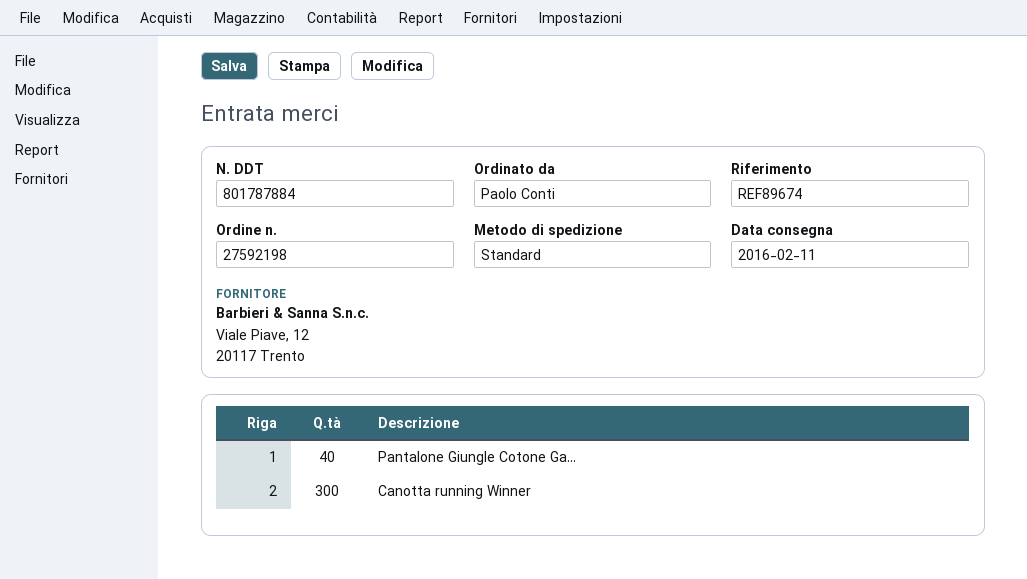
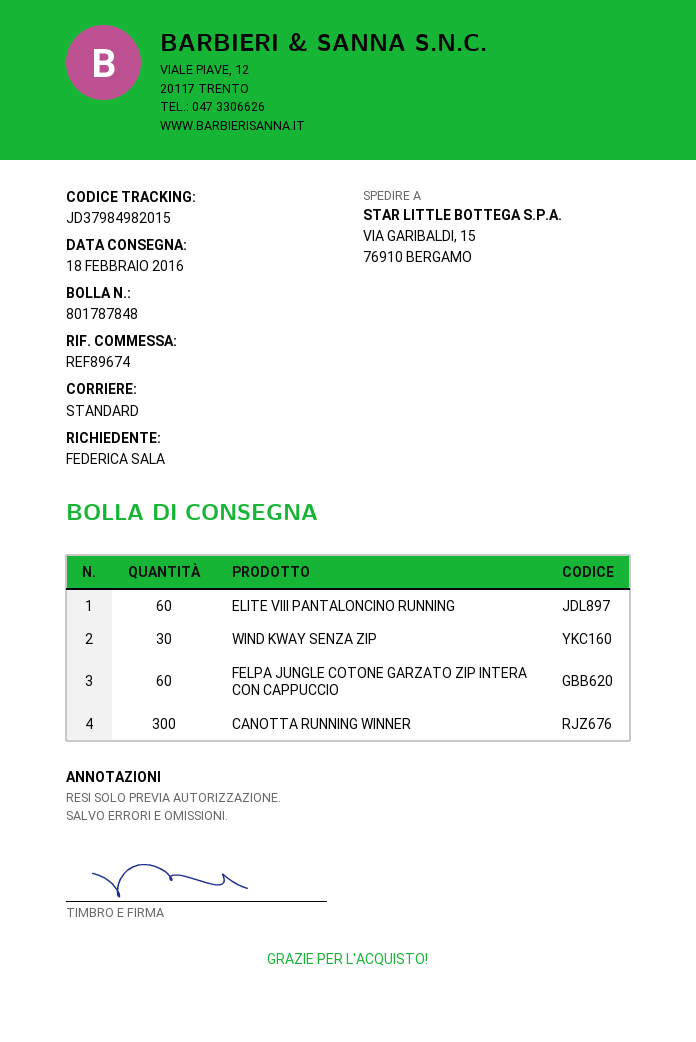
delivery note number: 801787884 -> 801787848
delivery date: 2016-02-11 -> 2016-02-18
ordered by: Paolo Conti -> FEDERICA SALA
Pantalone Giungle Cotone Ga...: 40 -> none
ELITE VIII PANTALONCINO RUNNING: none -> 60
WIND KWAY SENZA ZIP: none -> 30
FELPA JUNGLE COTONE GARZATO ZIP INTERA CON CAPPUCCIO: none -> 60

